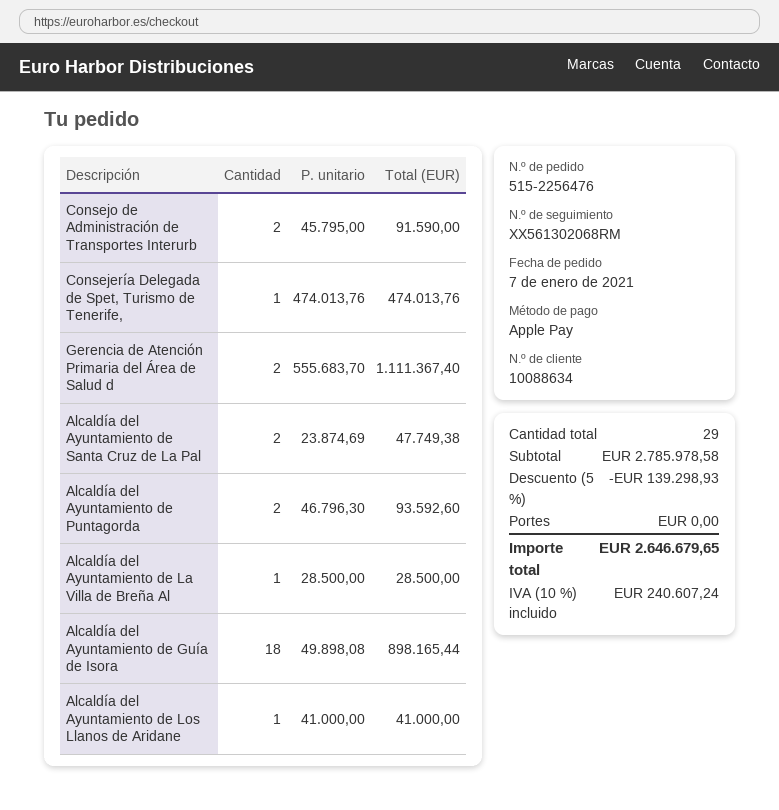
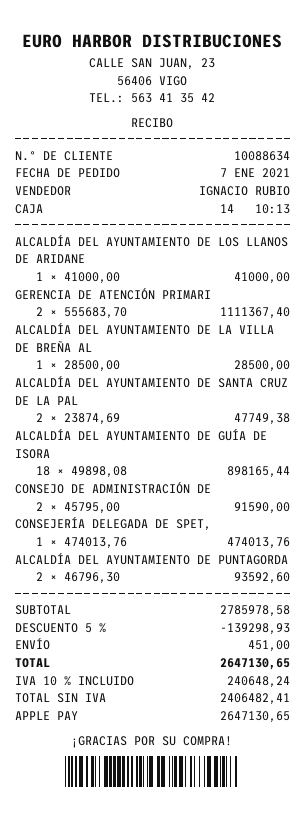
shipping: 0.00 -> 451.00
tax: 10% = 240607.24 -> 10% = 240648.24
total: 2646679.65 -> 2647130.65

